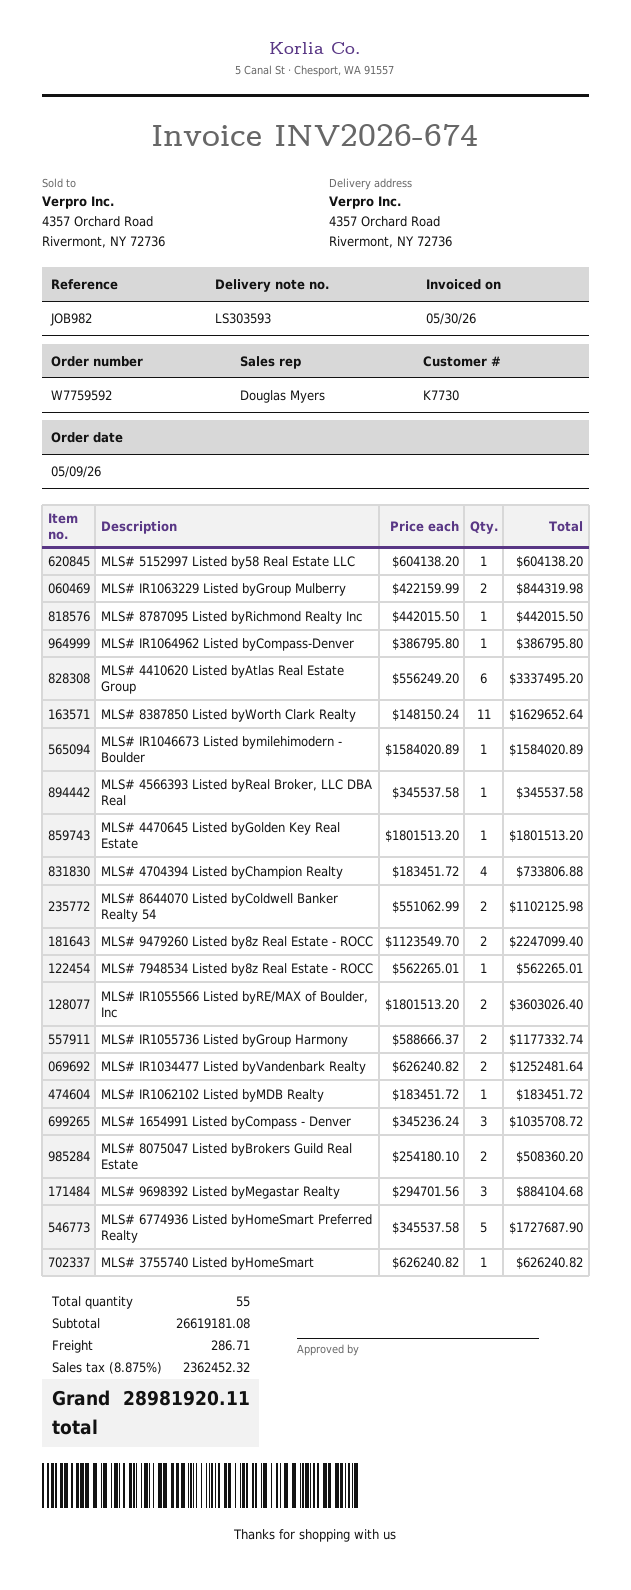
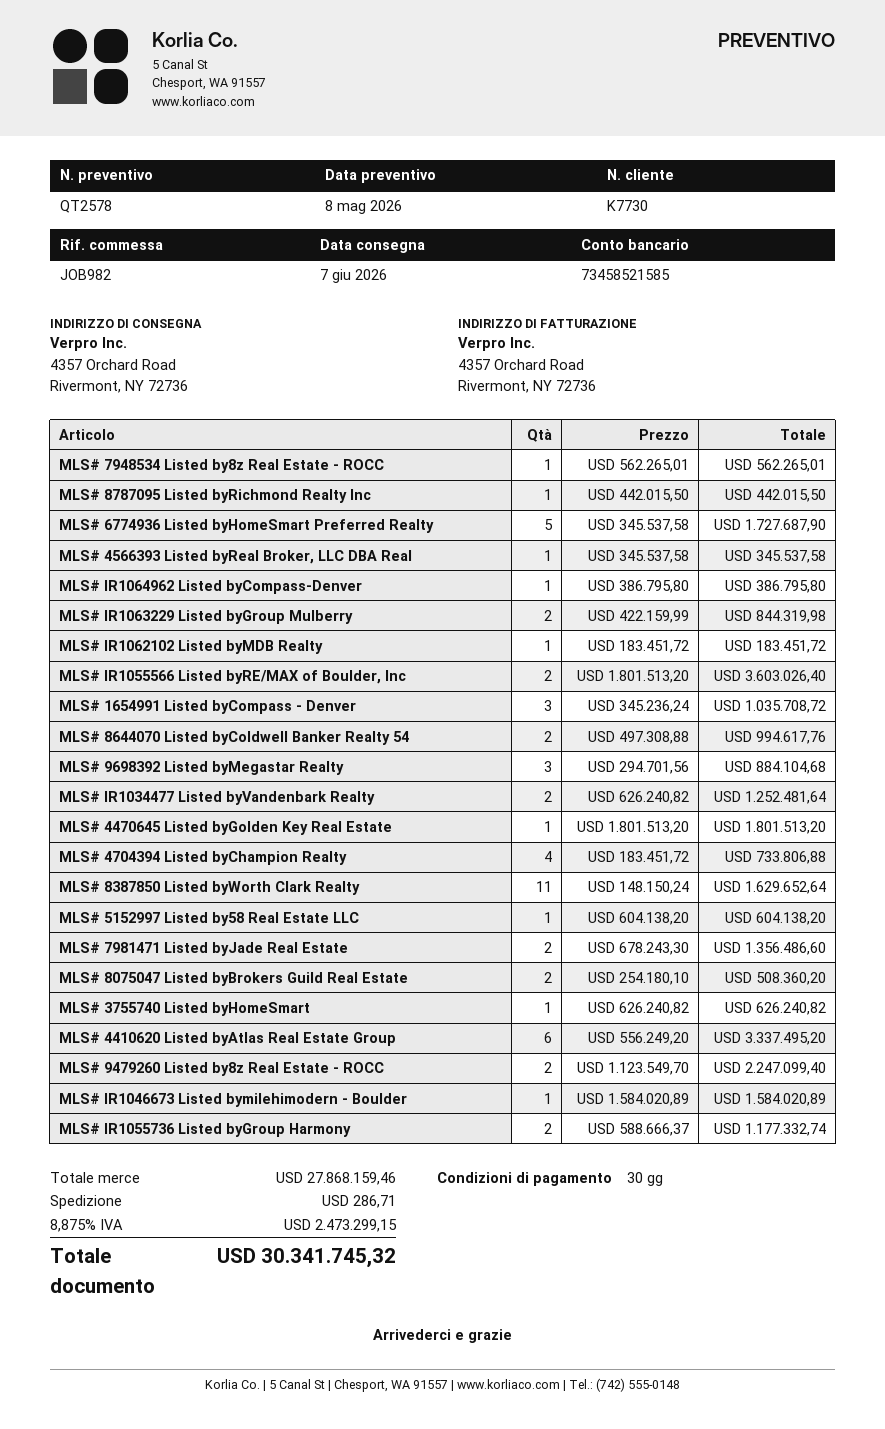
MLS# 8644070 Listed byColdwell Banker Realty 54: 2 x 551062.99 = 1102125.98 -> 2 x 497308.88 = 994617.76
MLS# 7981471 Listed byJade Real Estate: none -> 2 x 678243.30 = 1356486.60
subtotal: 26619181.08 -> 27868159.46
tax: 8.875% = 2362452.32 -> 8.875% = 2473299.15
total: 28981920.11 -> 30341745.32

